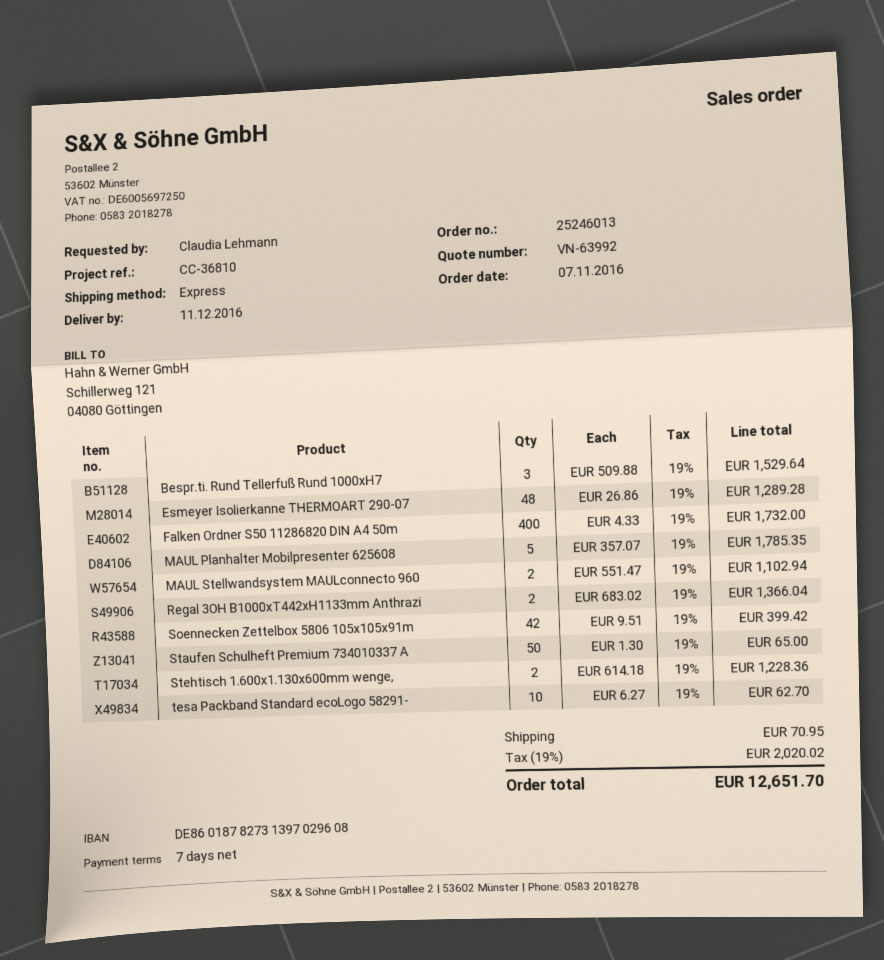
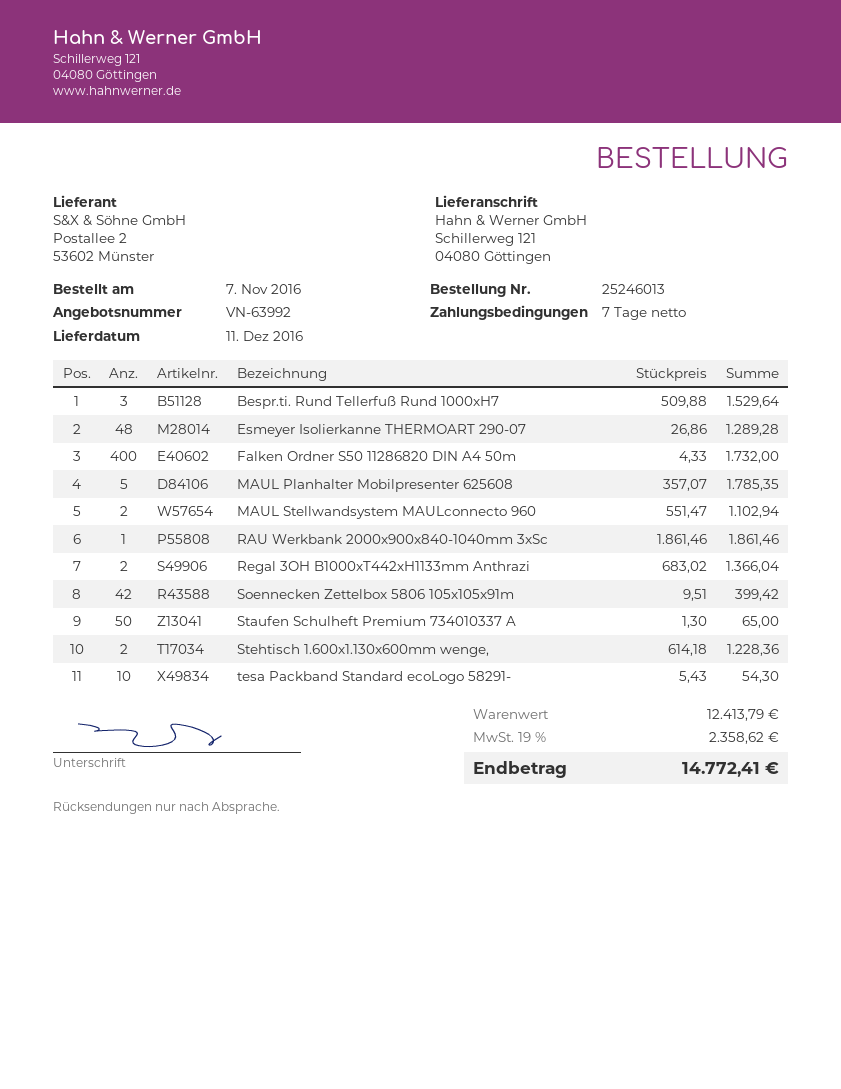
tesa Packband Standard ecoLogo 58291-: 10 x 6.27 = 62.70 -> 10 x 5.43 = 54.30
RAU Werkbank 2000x900x840-1040mm 3xSc: none -> 1 x 1861.46 = 1861.46
shipping: 70.95 -> none
tax: 19% = 2020.02 -> 19% = 2358.62
total: 12651.70 -> 14772.41

